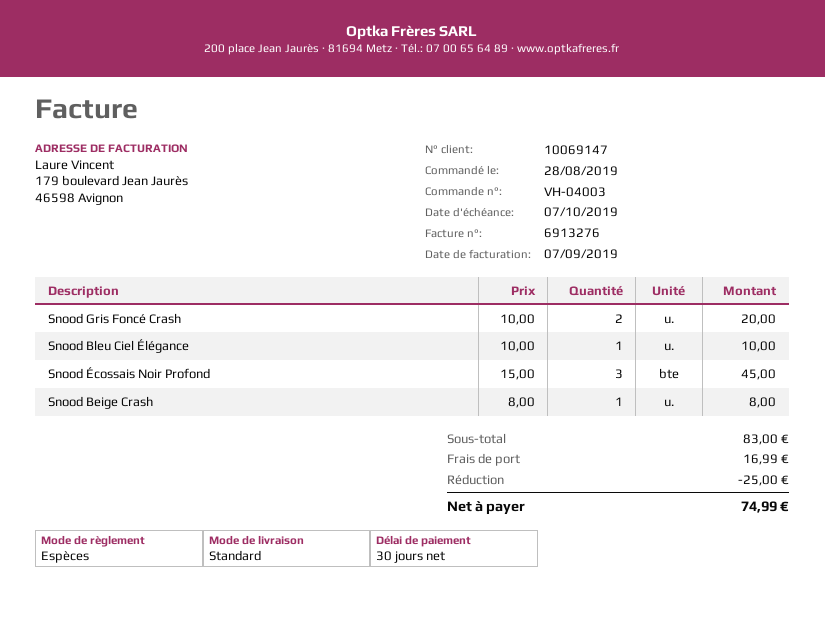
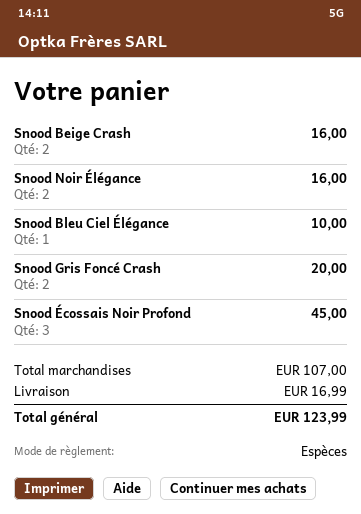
Snood Beige Crash: 1 for 8.00 -> 2 for 16.00
Snood Noir Élégance: none -> 2 for 16.00
subtotal: 83.00 -> 107.00
discount: 25.00 -> none
total: 74.99 -> 123.99

